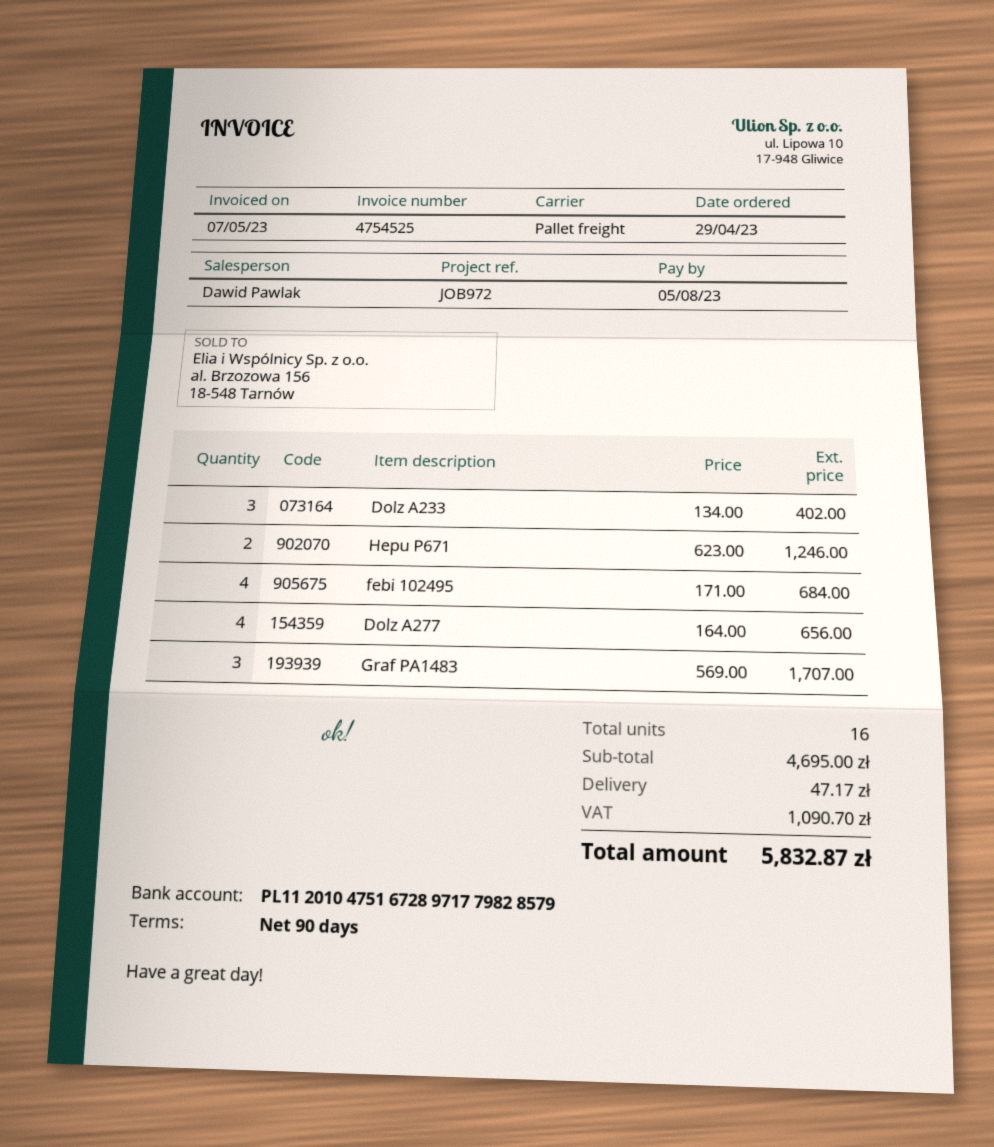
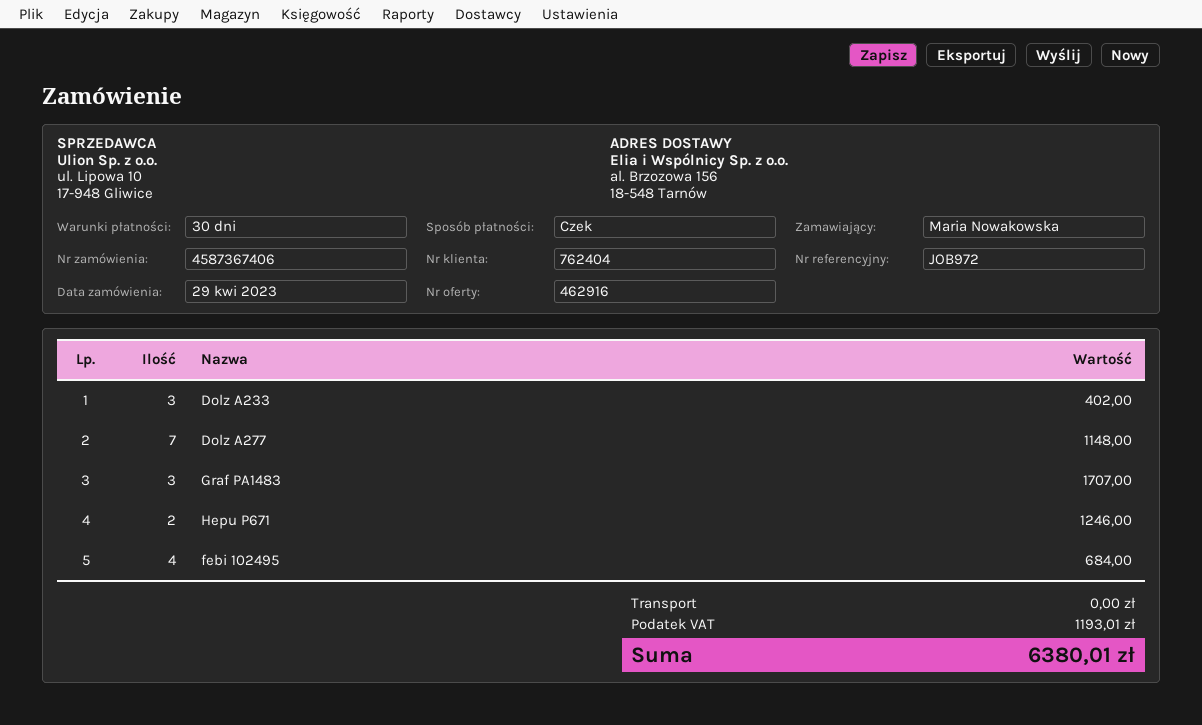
payment terms: 90 days -> 30 days
Dolz A277: 4 for 656.00 -> 7 for 1148.00
shipping: 47.17 -> 0.00
tax: 1090.70 -> 1193.01
total: 5832.87 -> 6380.01

